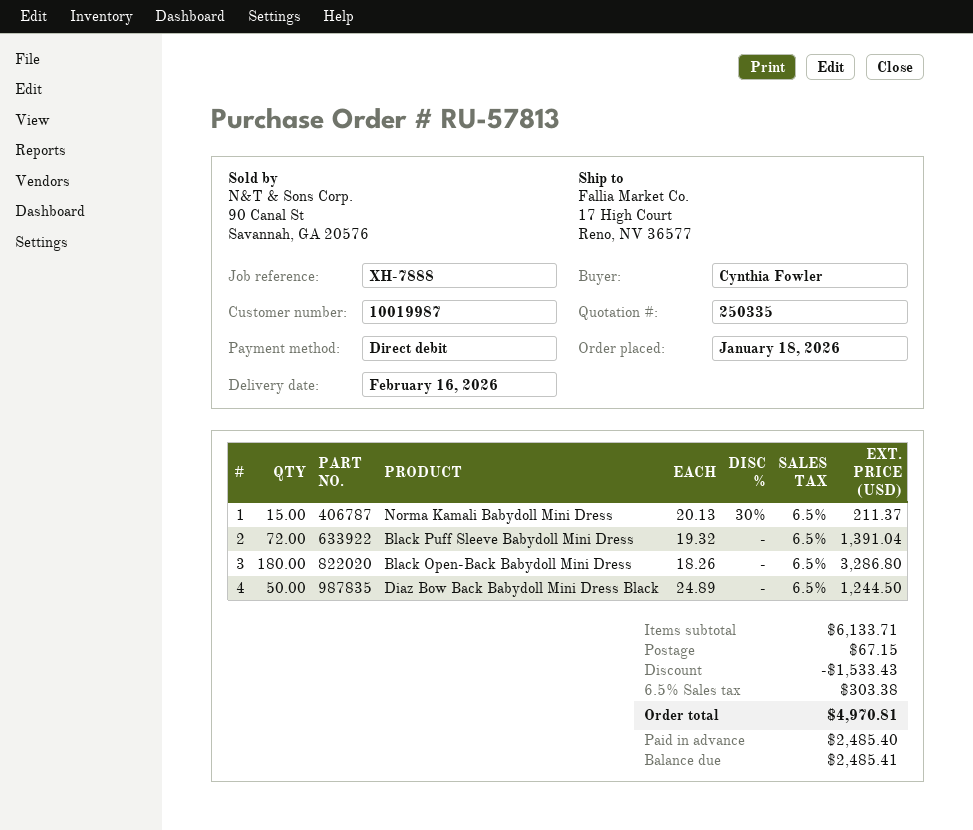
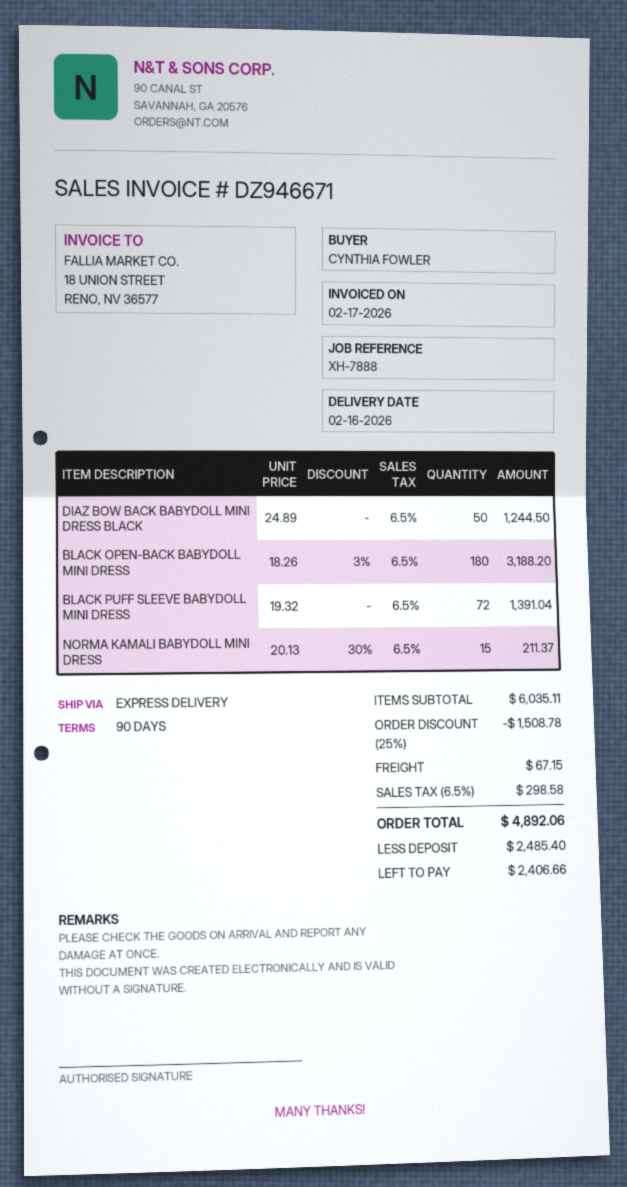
Black Open-Back Babydoll Mini Dress: 180 x 18.26 = 3286.80 -> 180 x 18.26 - 3% = 3188.20
subtotal: 6133.71 -> 6035.11
discount: 1533.43 -> 1508.78
tax: 6.5% = 303.38 -> 6.5% = 298.58
total: 4970.81 -> 4892.06
balance: 2485.41 -> 2406.66

